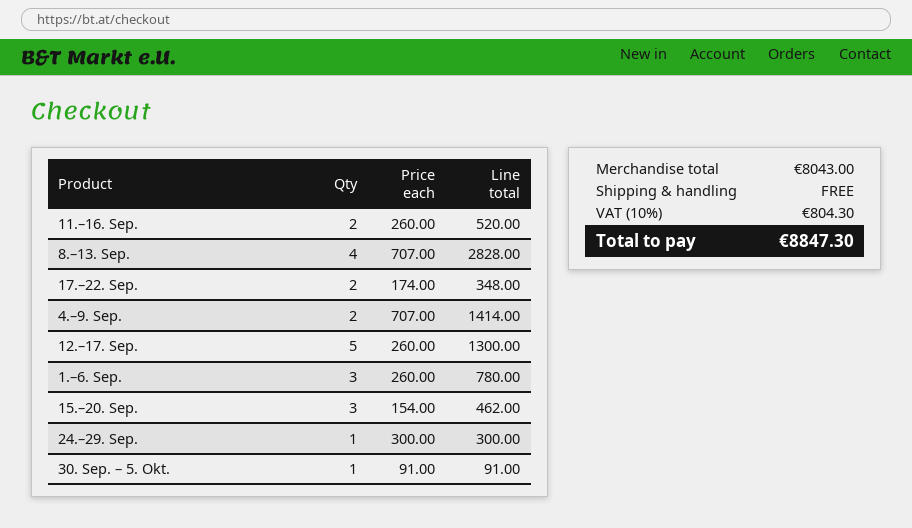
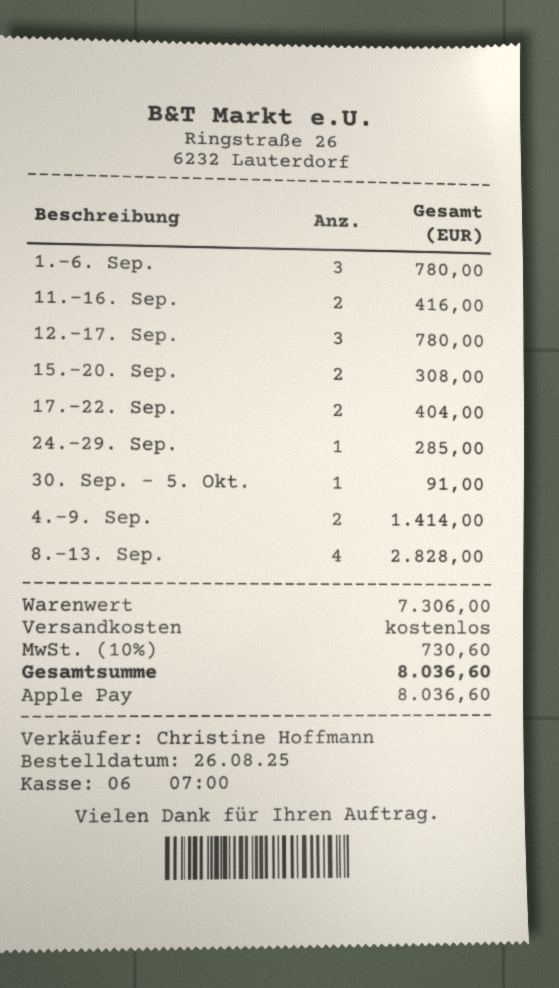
11.–16. Sep.: 2 for 520.00 -> 2 for 416.00
17.–22. Sep.: 2 for 348.00 -> 2 for 404.00
12.–17. Sep.: 5 for 1300.00 -> 3 for 780.00
15.–20. Sep.: 3 for 462.00 -> 2 for 308.00
24.–29. Sep.: 1 for 300.00 -> 1 for 285.00
subtotal: 8043.00 -> 7306.00
tax: 10% = 804.30 -> 10% = 730.60
total: 8847.30 -> 8036.60

